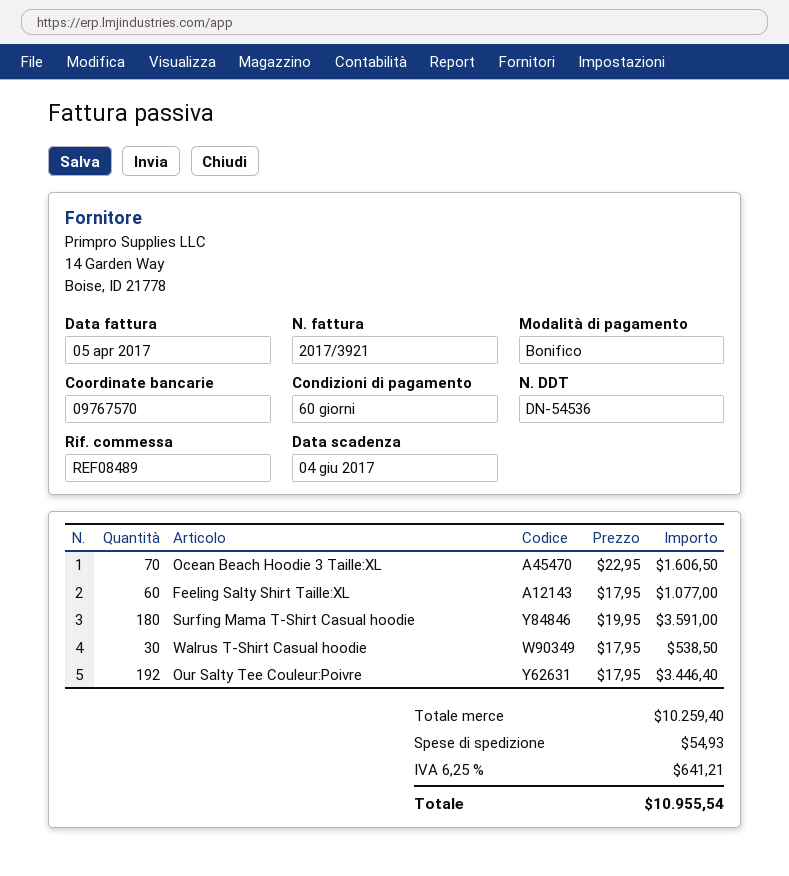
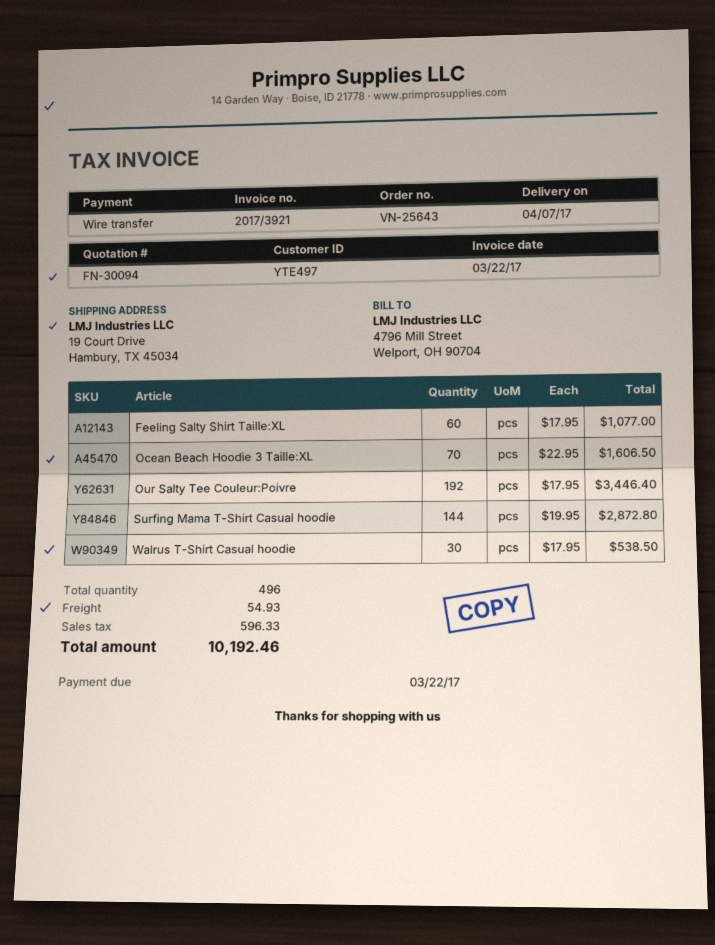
invoice date: 2017-04-05 -> 2017-03-22
due date: 2017-06-04 -> 2017-03-22
Surfing Mama T-Shirt Casual hoodie: 180 x 19.95 = 3591.00 -> 144 x 19.95 = 2872.80
tax: 641.21 -> 596.33
total: 10955.54 -> 10192.46

